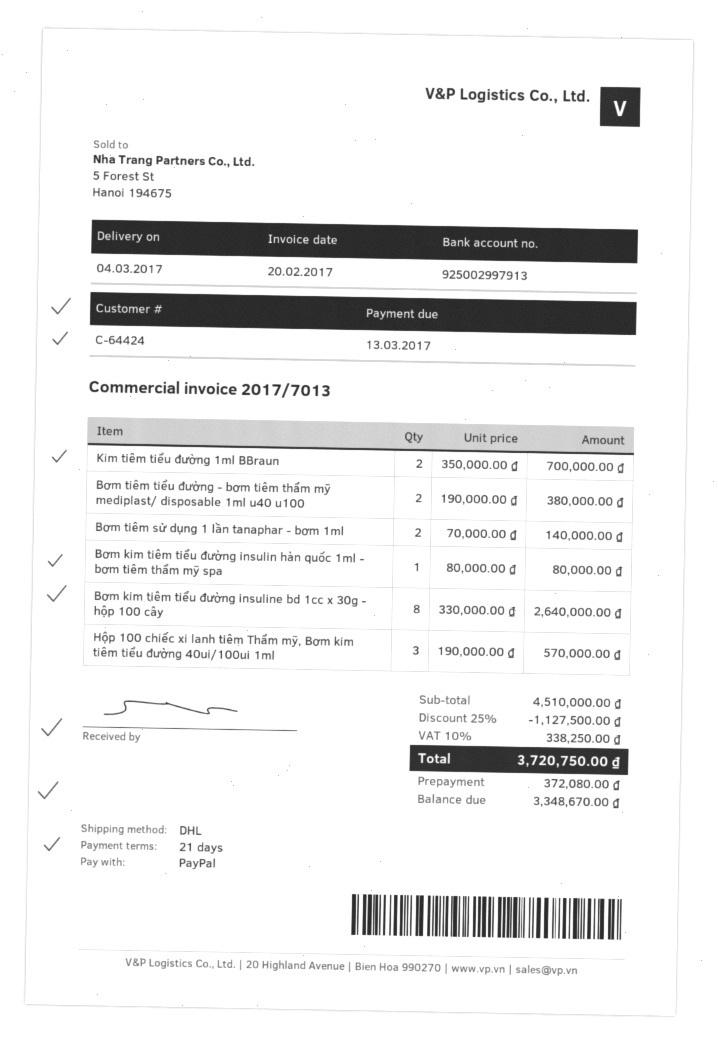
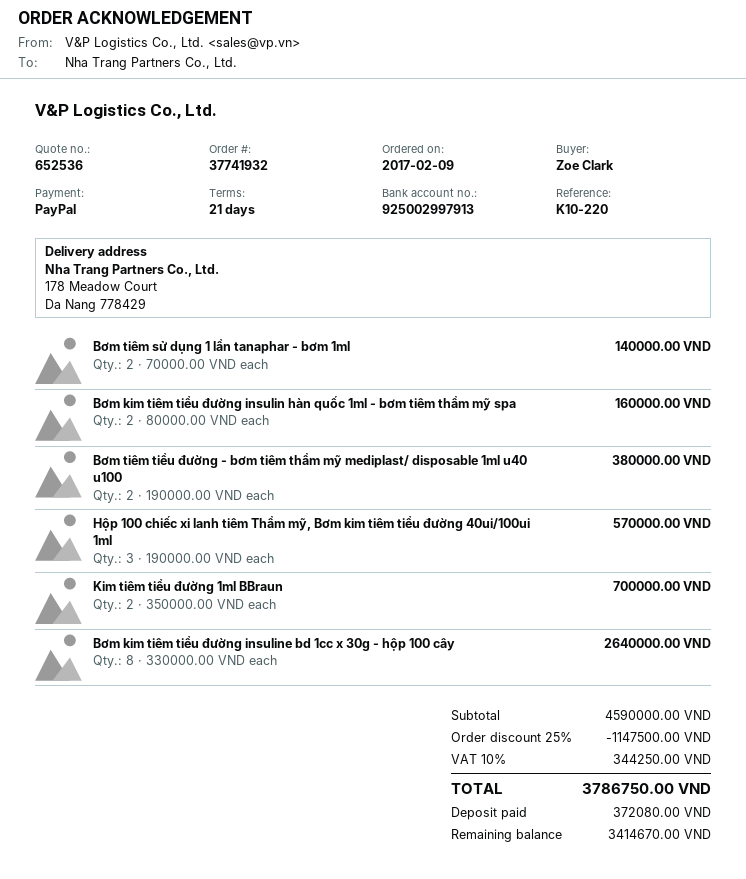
Bơm kim tiêm tiểu đường insulin hàn quốc 1ml - bơm tiêm thẩm mỹ spa: 1 x 80000.00 = 80000.00 -> 2 x 80000.00 = 160000.00
subtotal: 4510000.00 -> 4590000.00
discount: 25% = 1127500.00 -> 25% = 1147500.00
tax: 10% = 338250.00 -> 10% = 344250.00
total: 3720750.00 -> 3786750.00
balance: 3348670.00 -> 3414670.00

